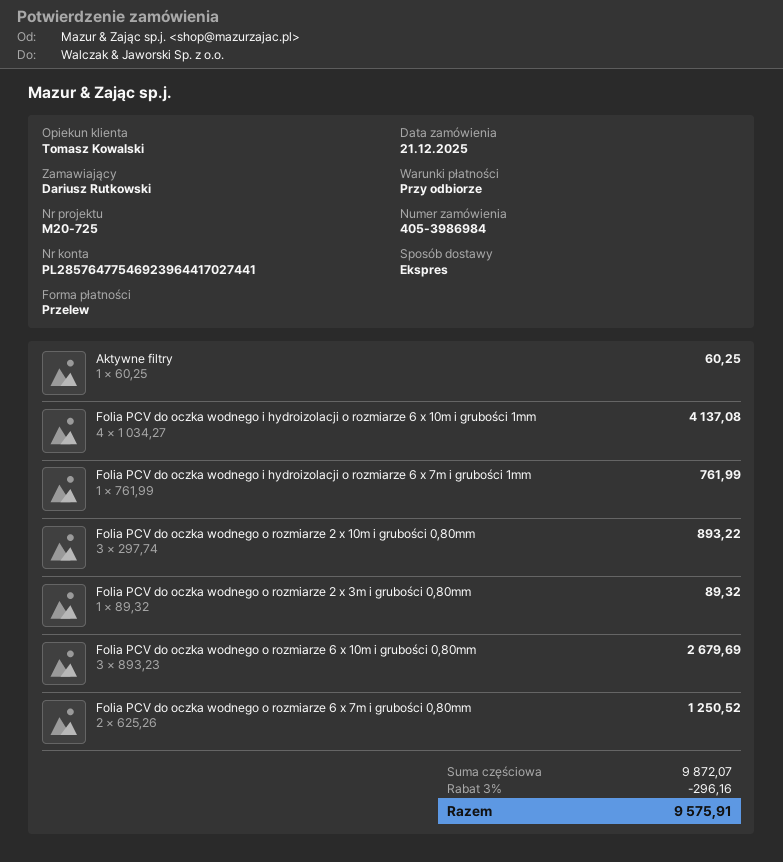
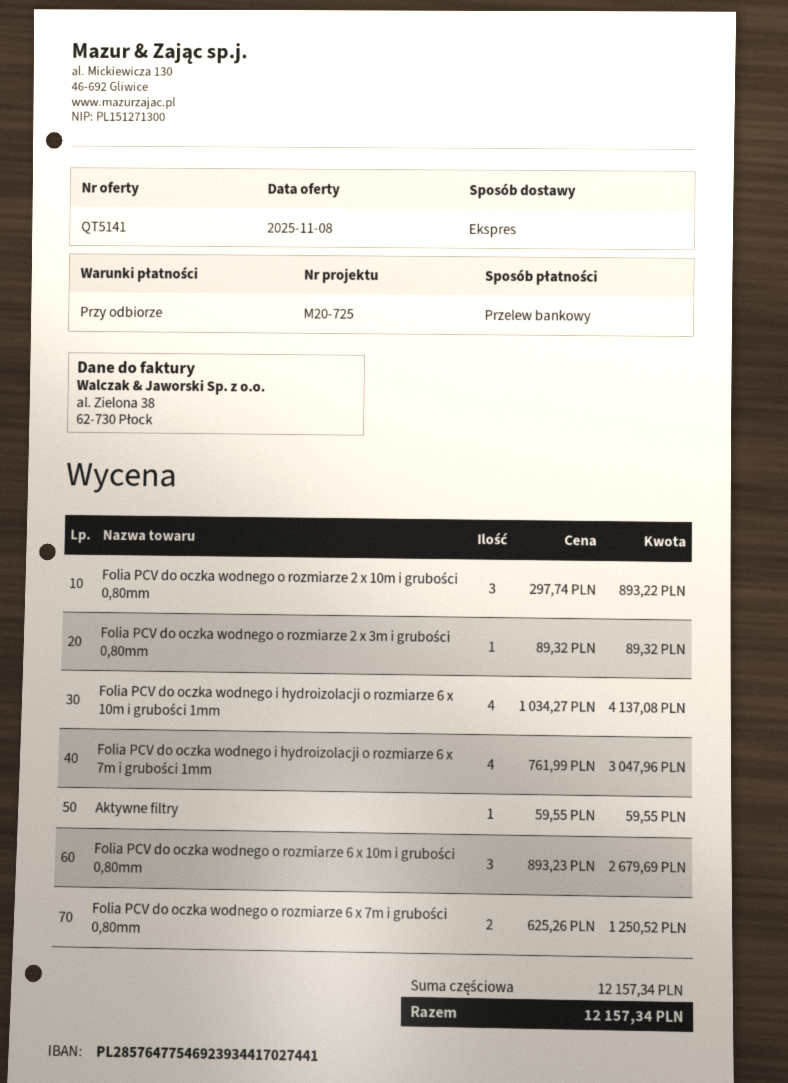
bank account: PL28576477546923964417027441 -> PL28576477546923934417027441
Aktywne filtry: 1 x 60.25 = 60.25 -> 1 x 59.55 = 59.55
Folia PCV do oczka wodnego i hydroizolacji o rozmiarze 6 x 7m i grubości 1mm: 1 x 761.99 = 761.99 -> 4 x 761.99 = 3047.96
subtotal: 9872.07 -> 12157.34
discount: 3% = 296.16 -> none
total: 9575.91 -> 12157.34

